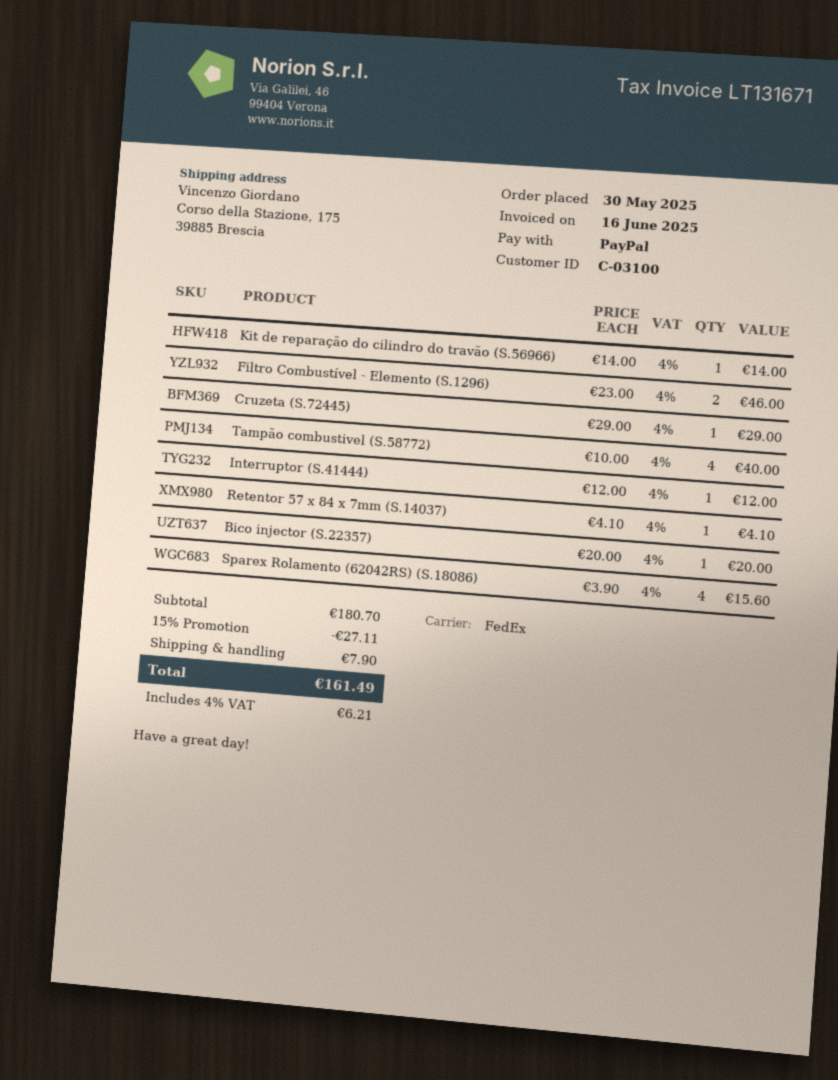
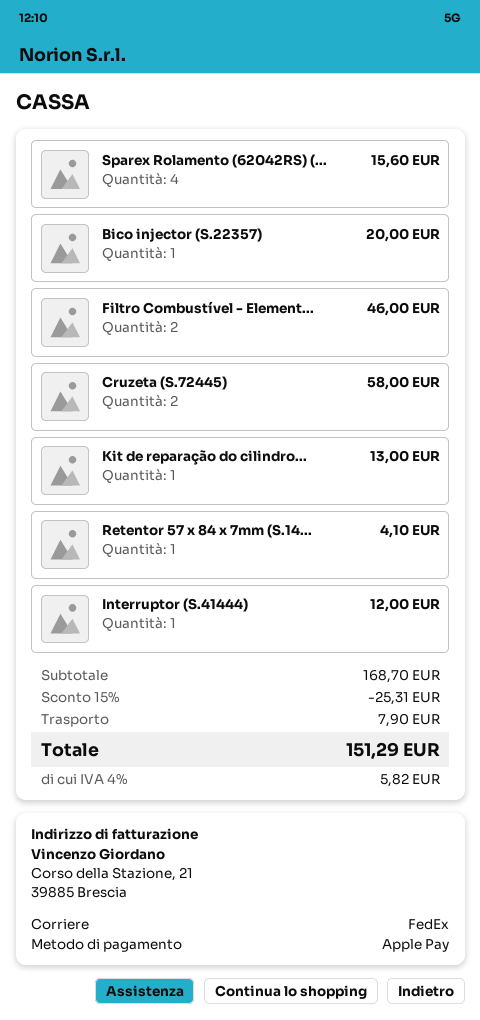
payment method: PayPal -> Apple Pay
Kit de reparação do cilindro do travão (S.56966): 1 for 14.00 -> 1 for 13.00
Cruzeta (S.72445): 1 for 29.00 -> 2 for 58.00
Tampão combustivel (S.58772): 4 for 40.00 -> none
subtotal: 180.70 -> 168.70
discount: 15% = 27.11 -> 15% = 25.31
tax: 4% = 6.21 -> 4% = 5.82
total: 161.49 -> 151.29

